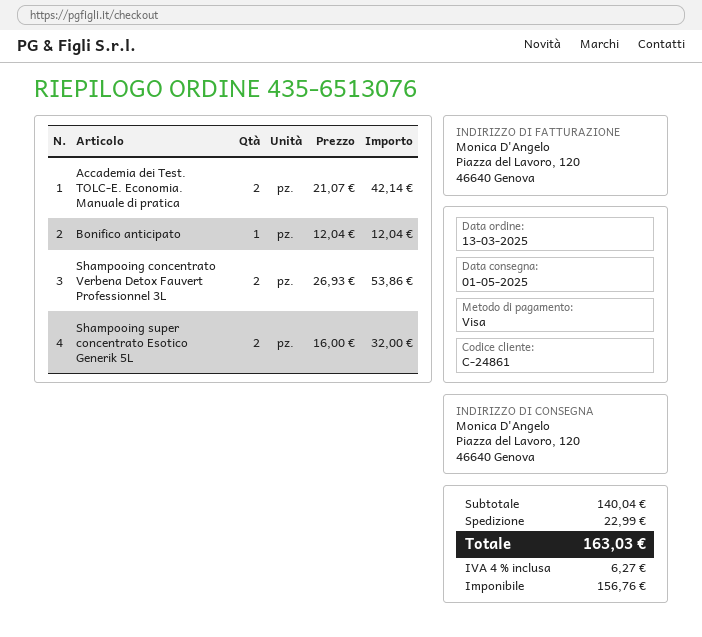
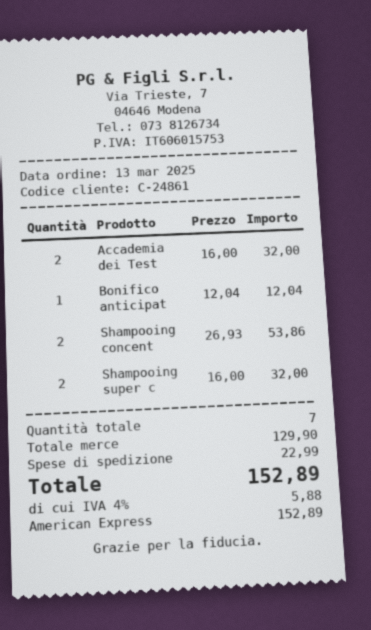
payment method: Visa -> American Express
Accademia dei Test. TOLC-E. Economia. Manuale di pratica: 2 x 21.07 = 42.14 -> 2 x 16.00 = 32.00
subtotal: 140.04 -> 129.90
tax: 4% = 6.27 -> 4% = 5.88
total: 163.03 -> 152.89

